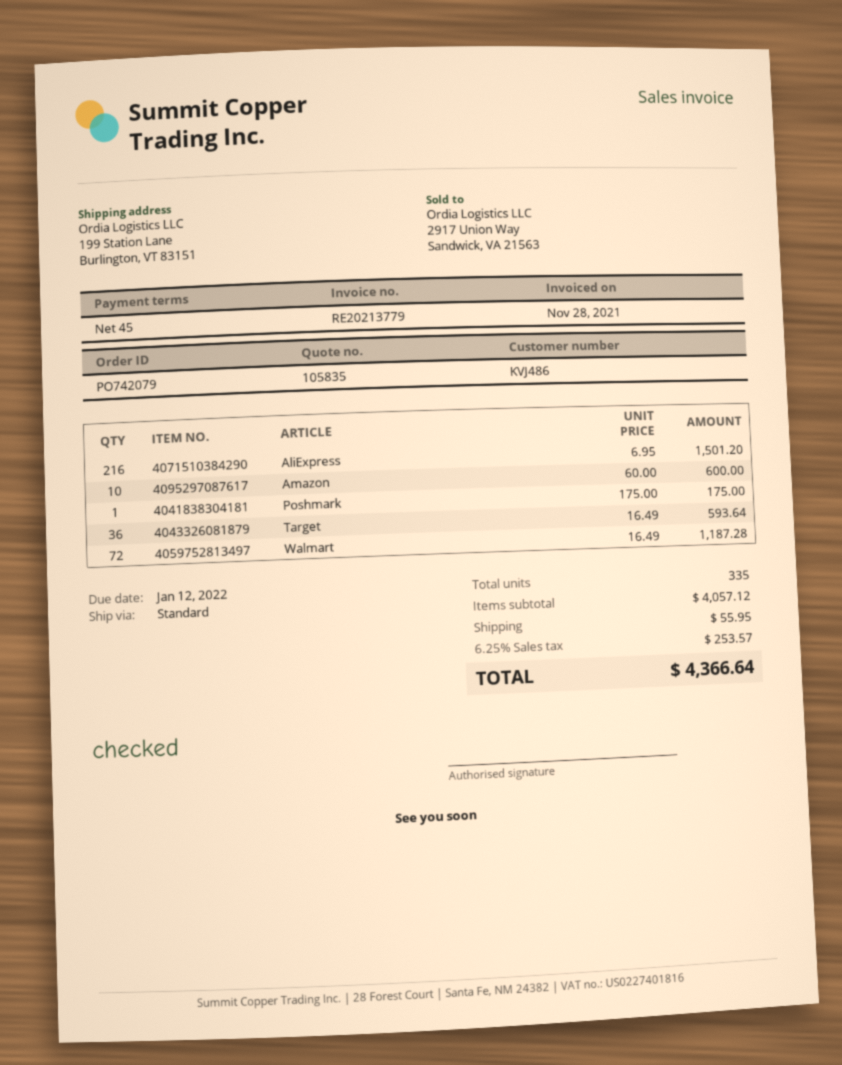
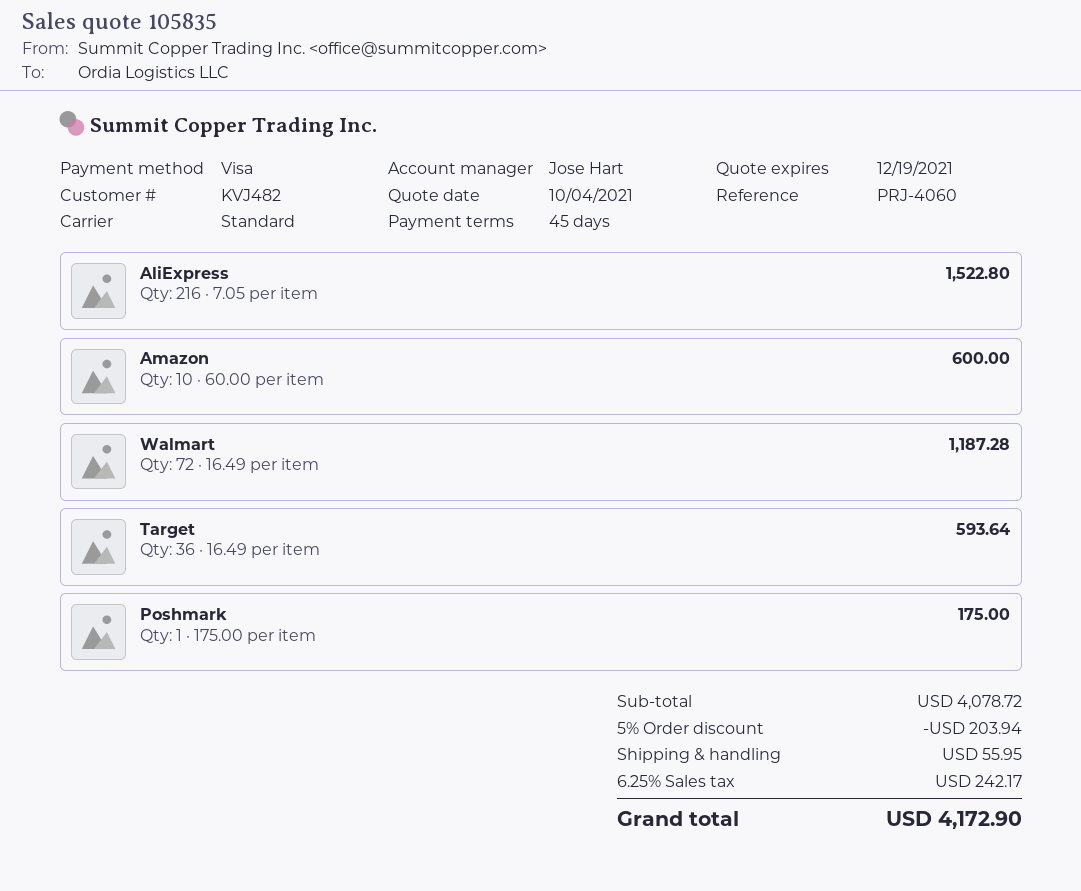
customer number: KVJ486 -> KVJ482
AliExpress: 216 x 6.95 = 1501.20 -> 216 x 7.05 = 1522.80
subtotal: 4057.12 -> 4078.72
discount: none -> 5% = 203.94
tax: 6.25% = 253.57 -> 6.25% = 242.17
total: 4366.64 -> 4172.90

